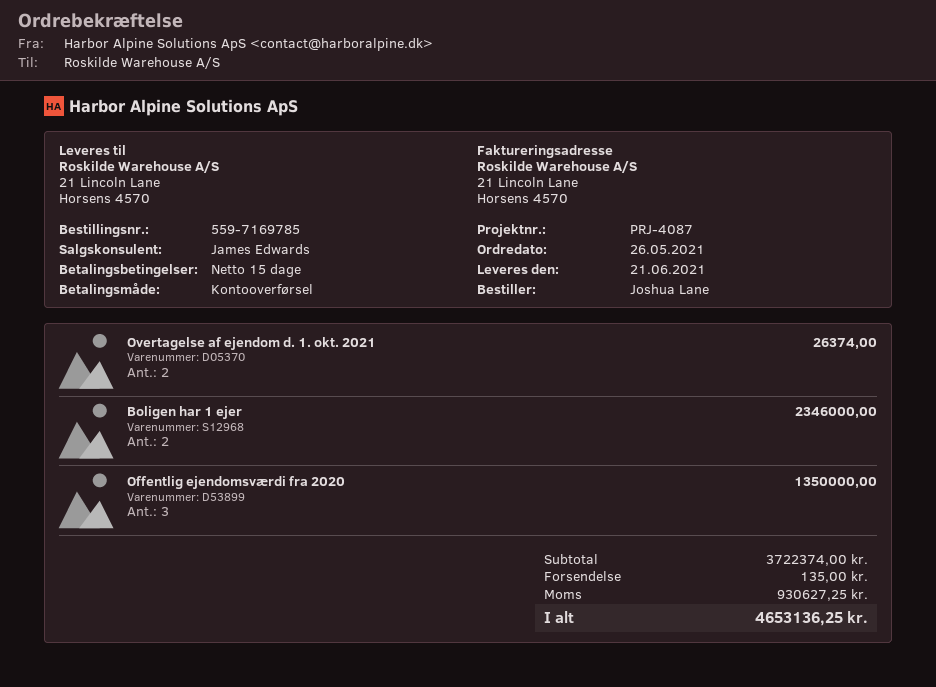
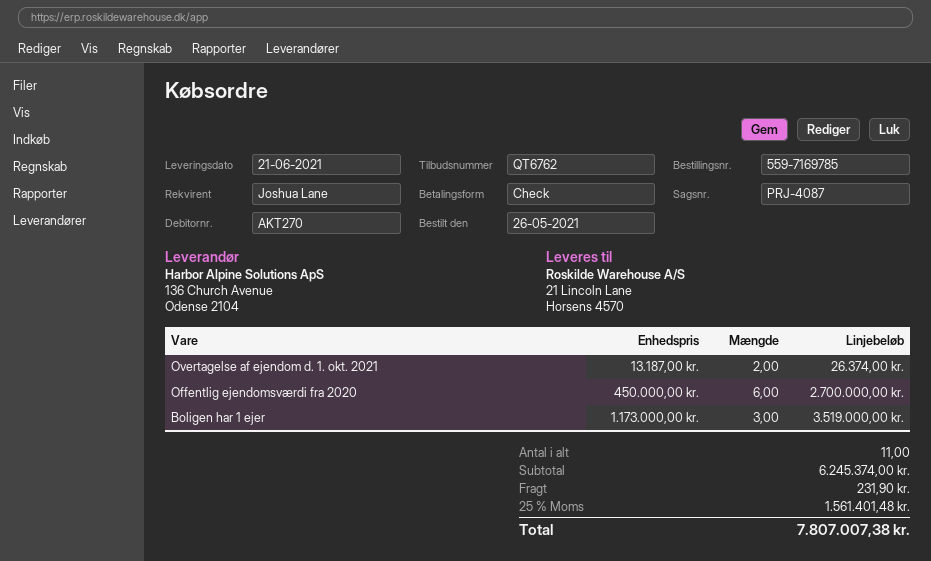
payment method: bank transfer -> cheque
Boligen har 1 ejer: 2 for 2346000.00 -> 3 for 3519000.00
Offentlig ejendomsværdi fra 2020: 3 for 1350000.00 -> 6 for 2700000.00
subtotal: 3722374.00 -> 6245374.00
shipping: 135.00 -> 231.90
tax: 930627.25 -> 1561401.48
total: 4653136.25 -> 7807007.38

